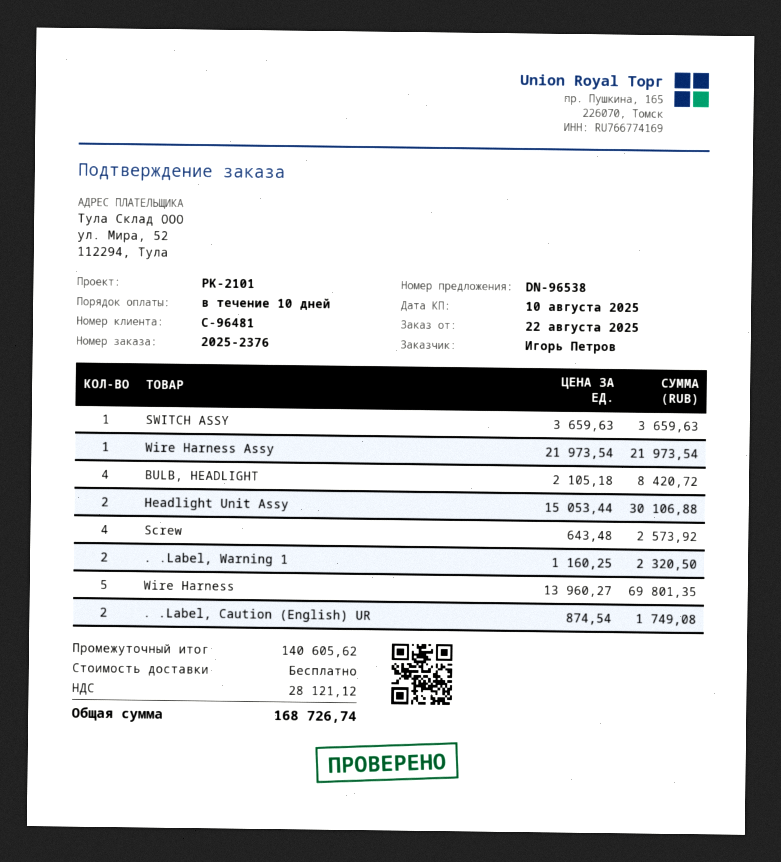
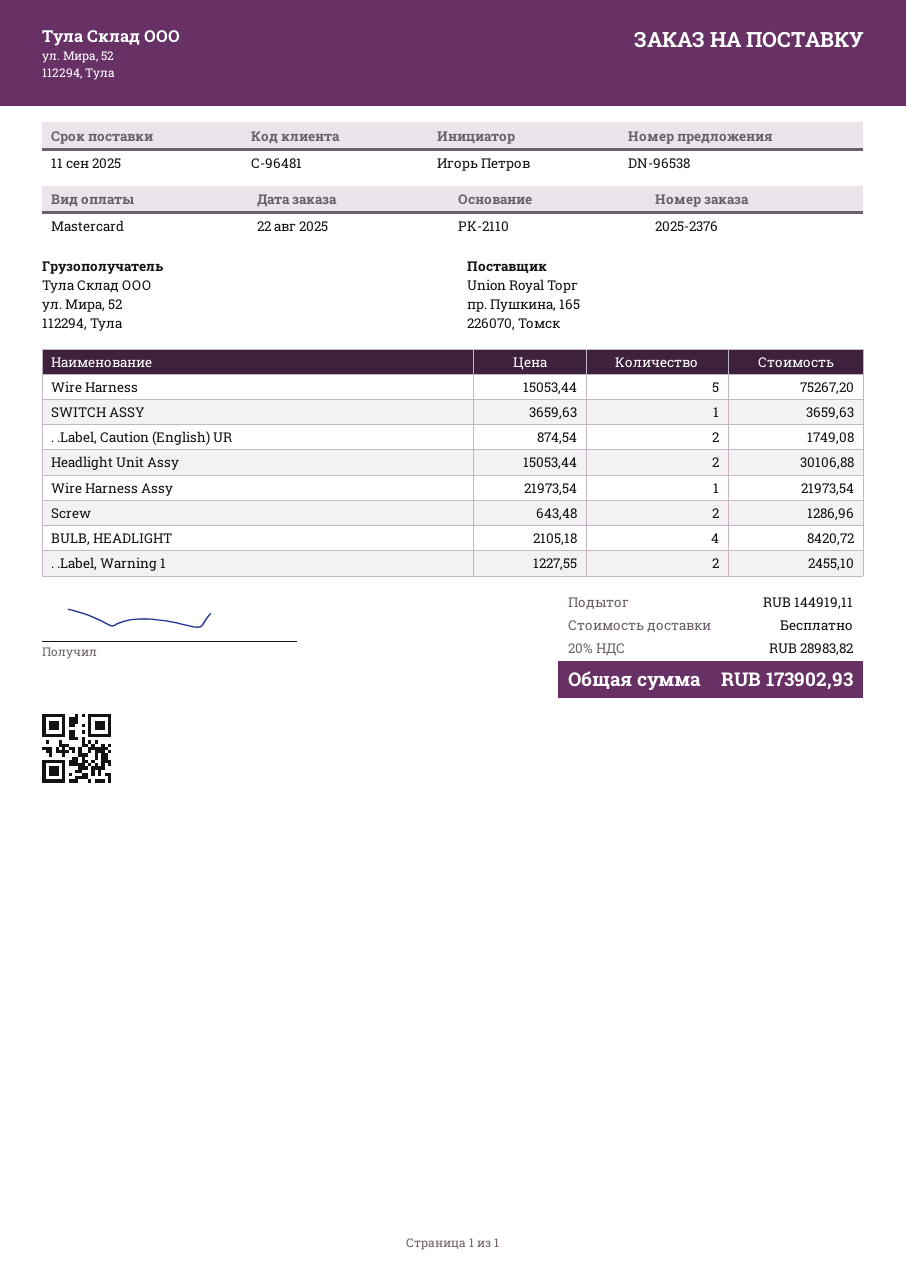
reference: PK-2101 -> PK-2110
Screw: 4 x 643.48 = 2573.92 -> 2 x 643.48 = 1286.96
. .Label, Warning 1: 2 x 1160.25 = 2320.50 -> 2 x 1227.55 = 2455.10
Wire Harness: 5 x 13960.27 = 69801.35 -> 5 x 15053.44 = 75267.20
subtotal: 140605.62 -> 144919.11
tax: 28121.12 -> 28983.82
total: 168726.74 -> 173902.93

